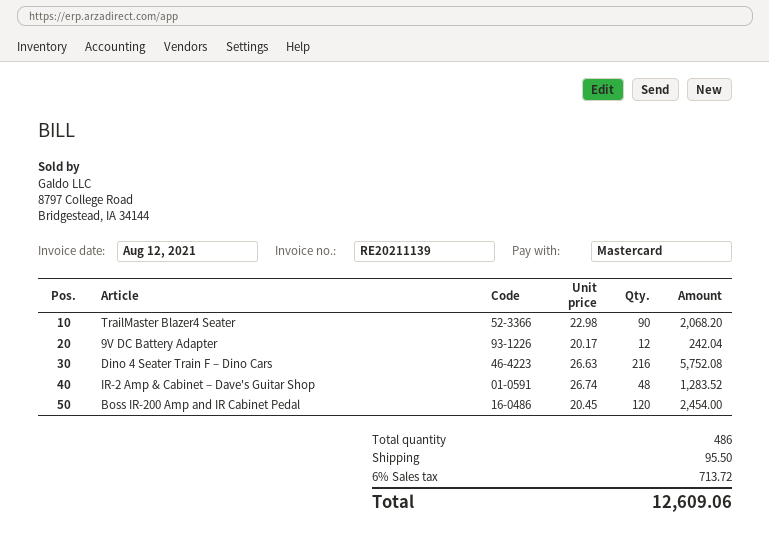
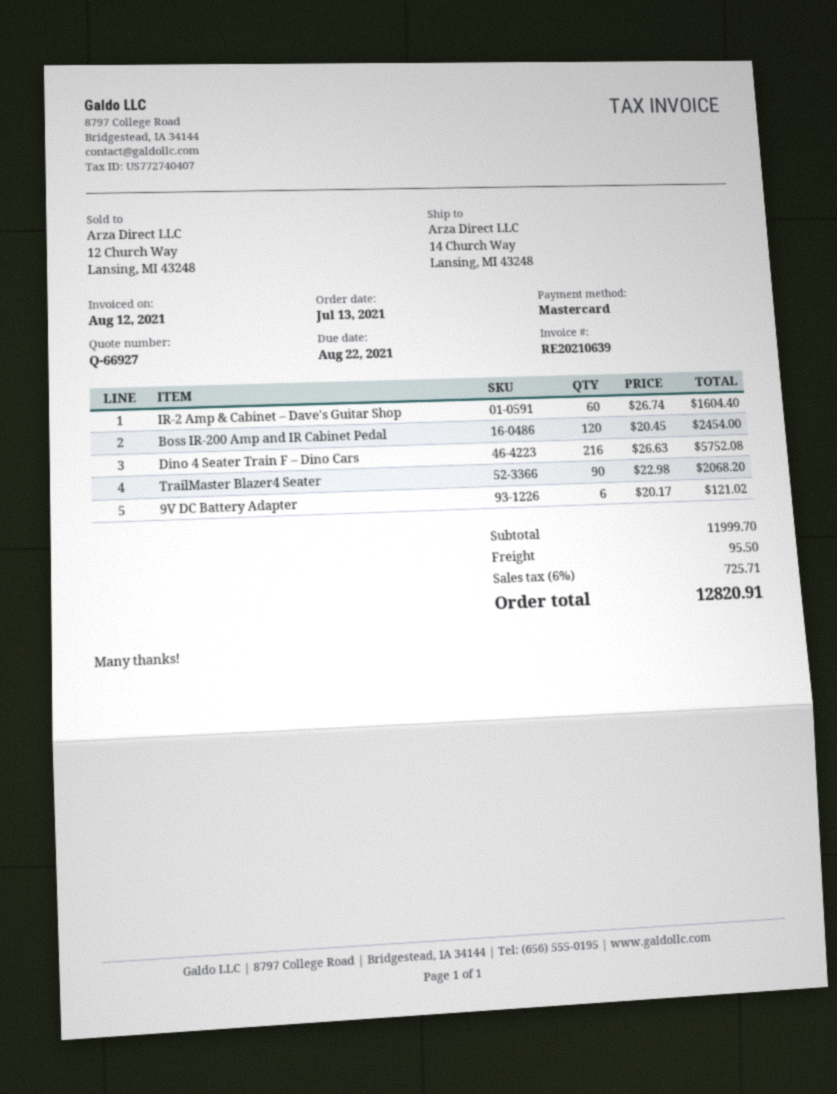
invoice number: RE20211139 -> RE20210639
9V DC Battery Adapter: 12 x 20.17 = 242.04 -> 6 x 20.17 = 121.02
IR-2 Amp & Cabinet – Dave's Guitar Shop: 48 x 26.74 = 1283.52 -> 60 x 26.74 = 1604.40
tax: 6% = 713.72 -> 6% = 725.71
total: 12609.06 -> 12820.91

